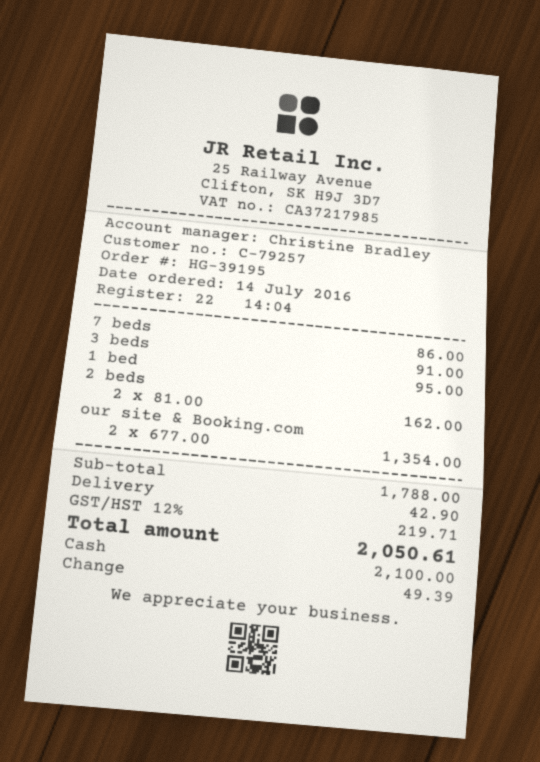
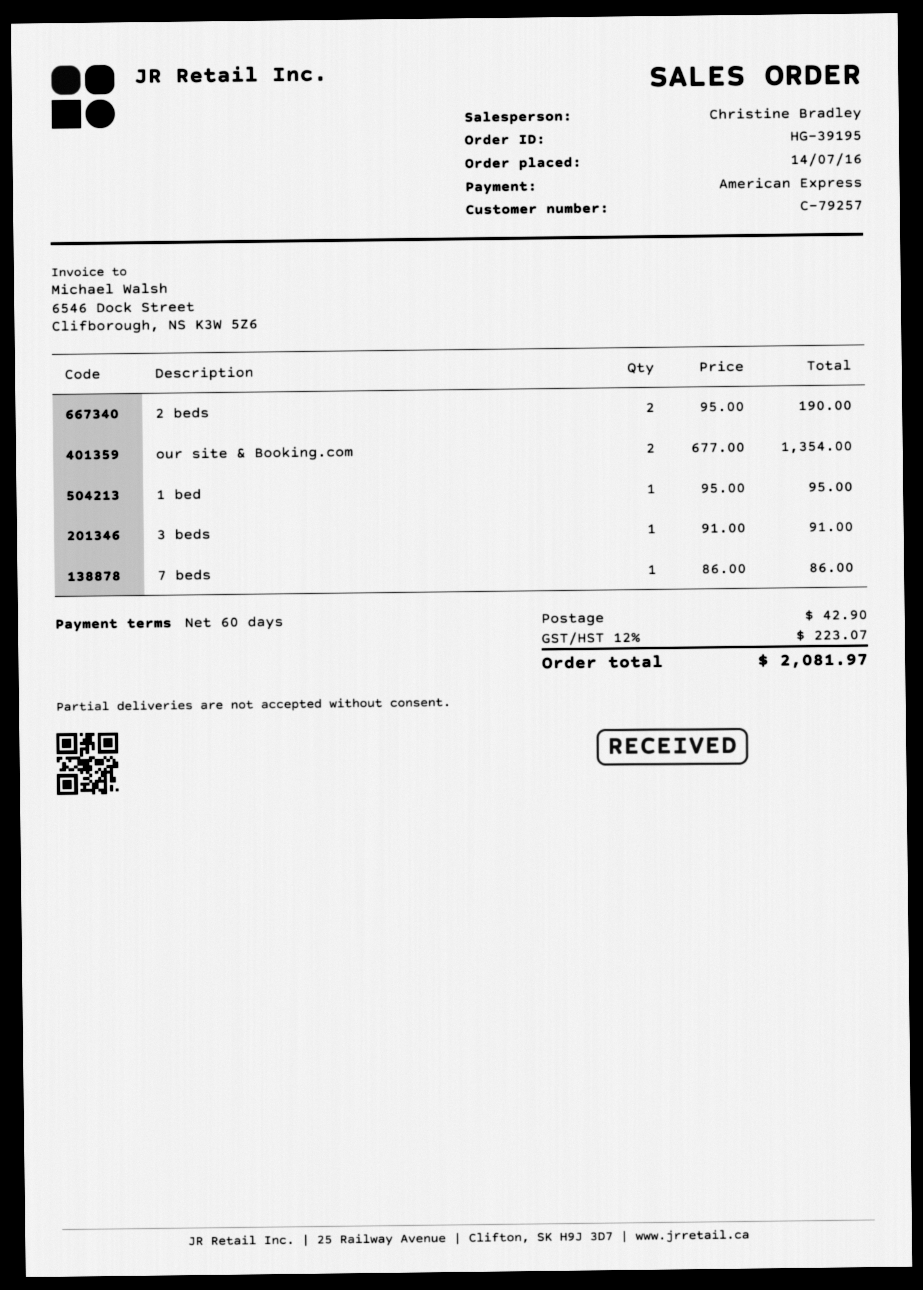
payment method: cash -> American Express
2 beds: 2 x 81.00 = 162.00 -> 2 x 95.00 = 190.00
tax: 12% = 219.71 -> 12% = 223.07
total: 2050.61 -> 2081.97

